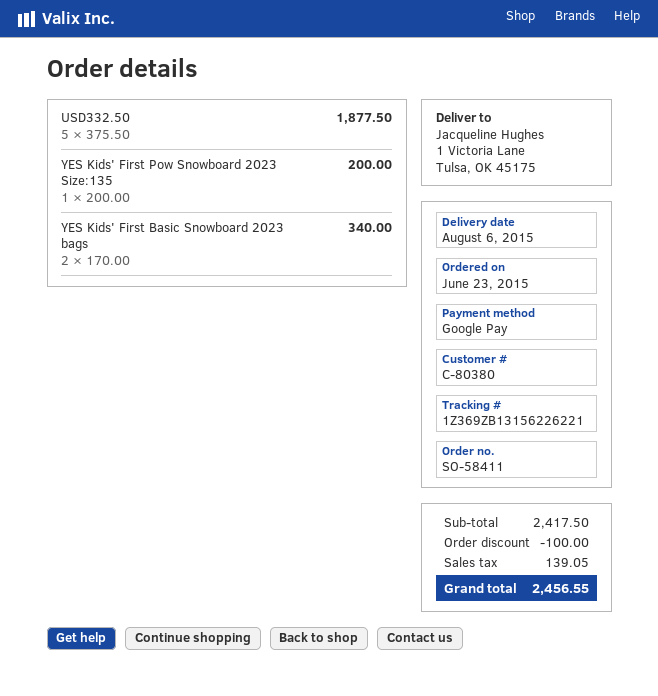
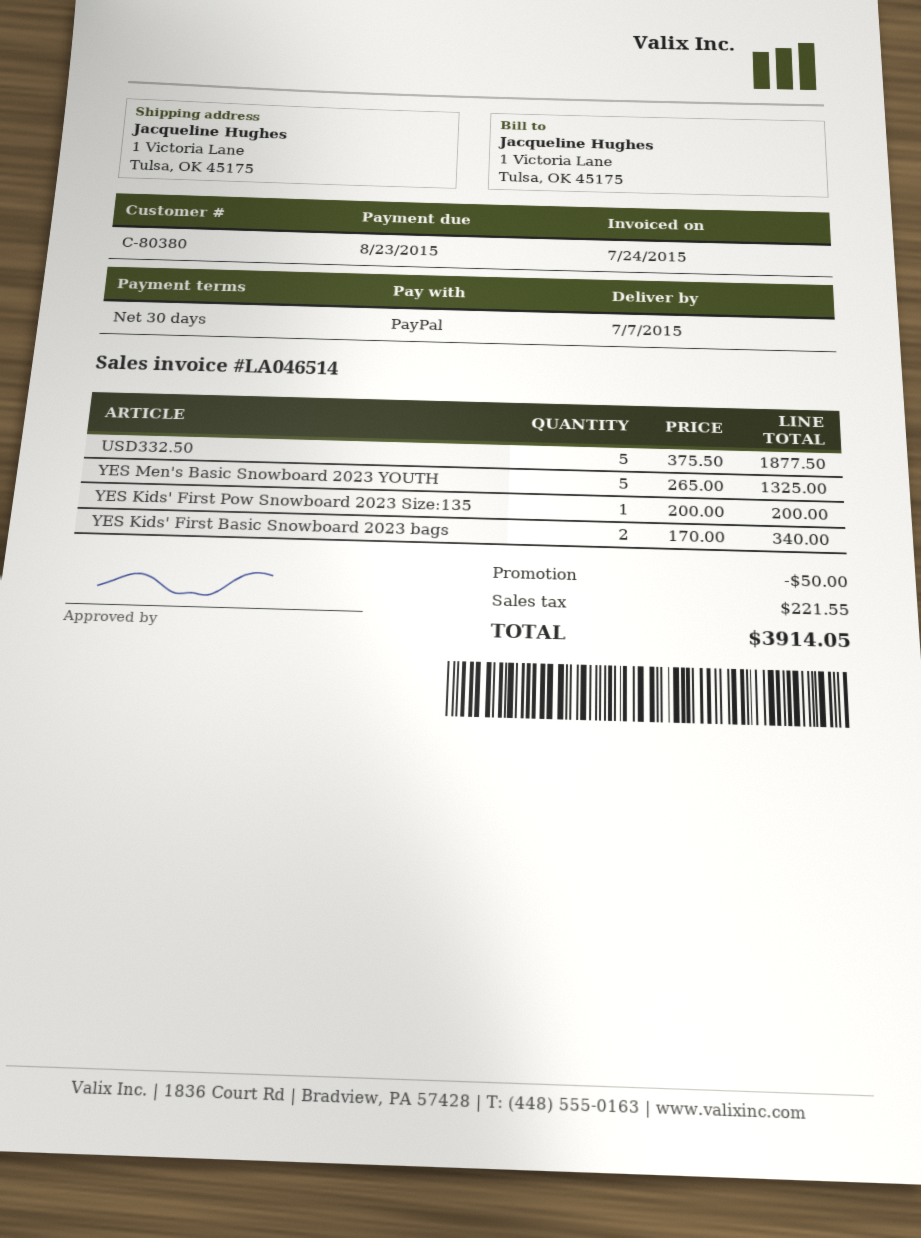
delivery date: 2015-08-06 -> 2015-07-07
payment method: Google Pay -> PayPal
YES Men's Basic Snowboard 2023 YOUTH: none -> 5 x 265.00 = 1325.00
discount: 100.00 -> 50.00
tax: 139.05 -> 221.55
total: 2456.55 -> 3914.05

